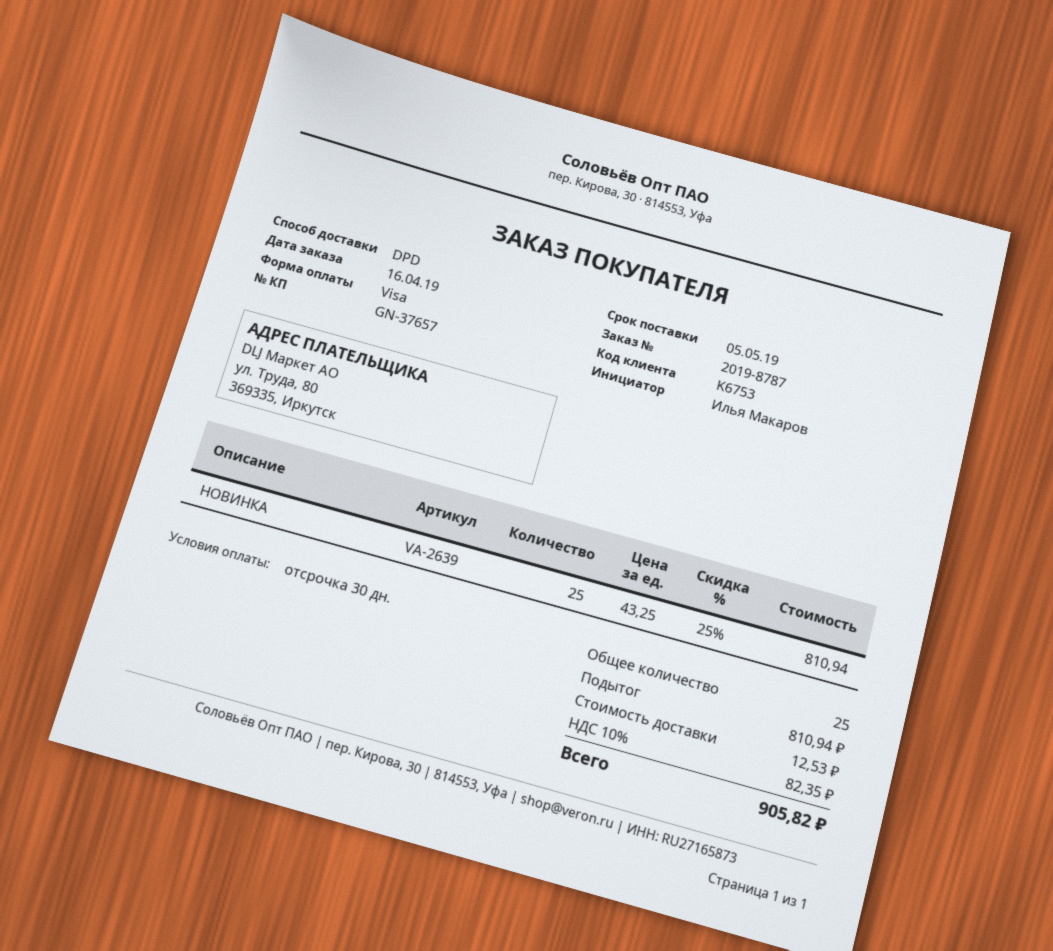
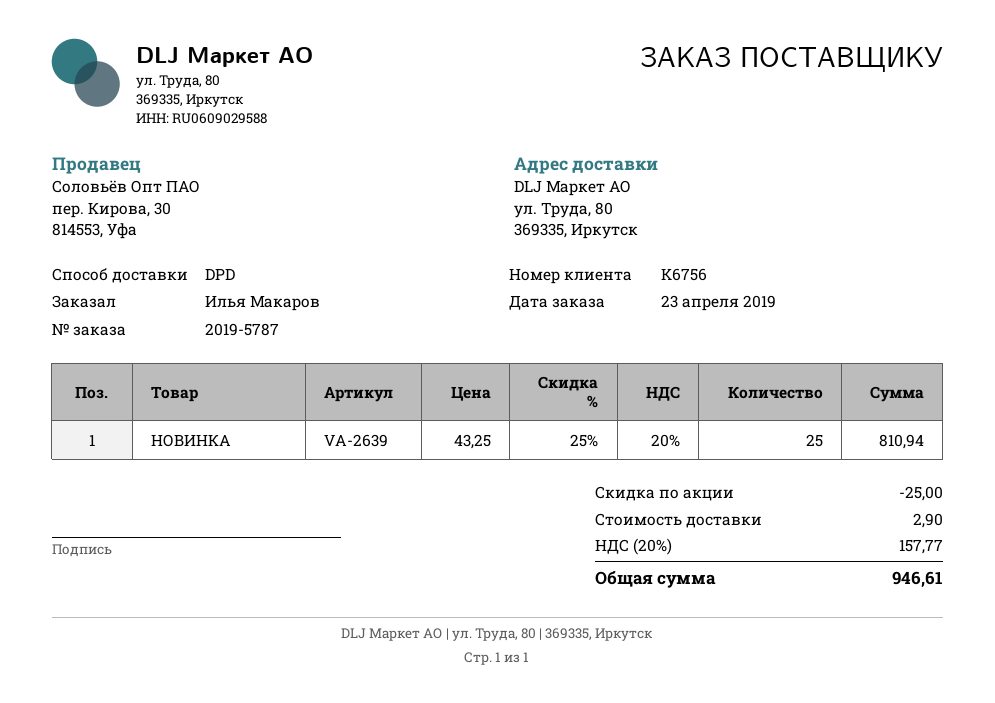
order number: 2019-8787 -> 2019-5787
order date: 2019-04-16 -> 2019-04-23
customer number: K6753 -> K6756
discount: none -> 25.00
shipping: 12.53 -> 2.90
tax: 10% = 82.35 -> 20% = 157.77
total: 905.82 -> 946.61

